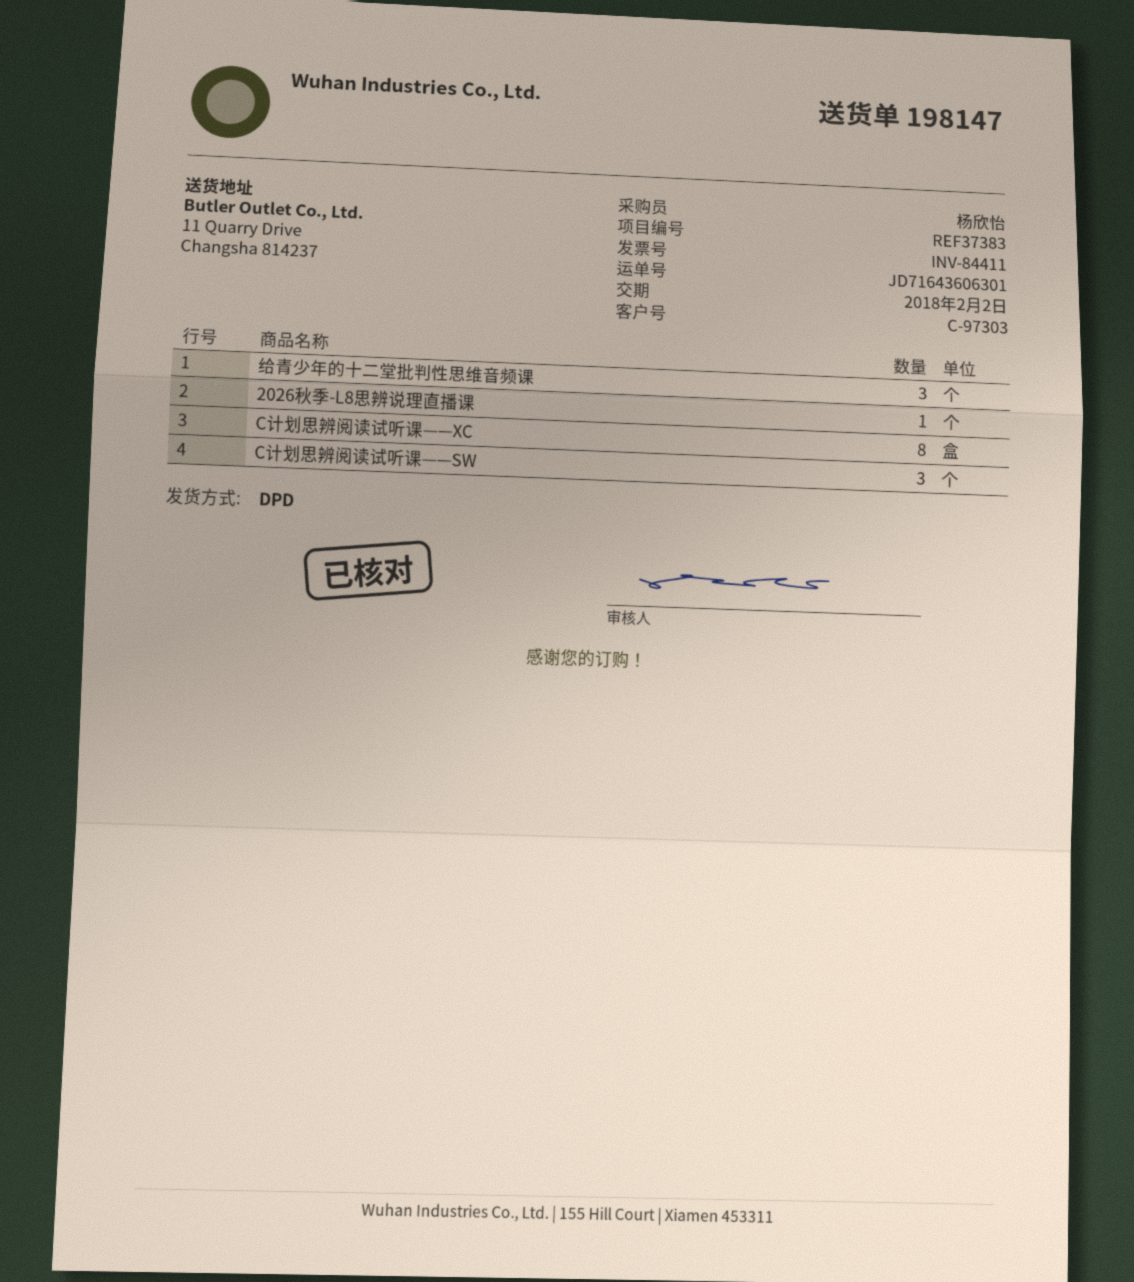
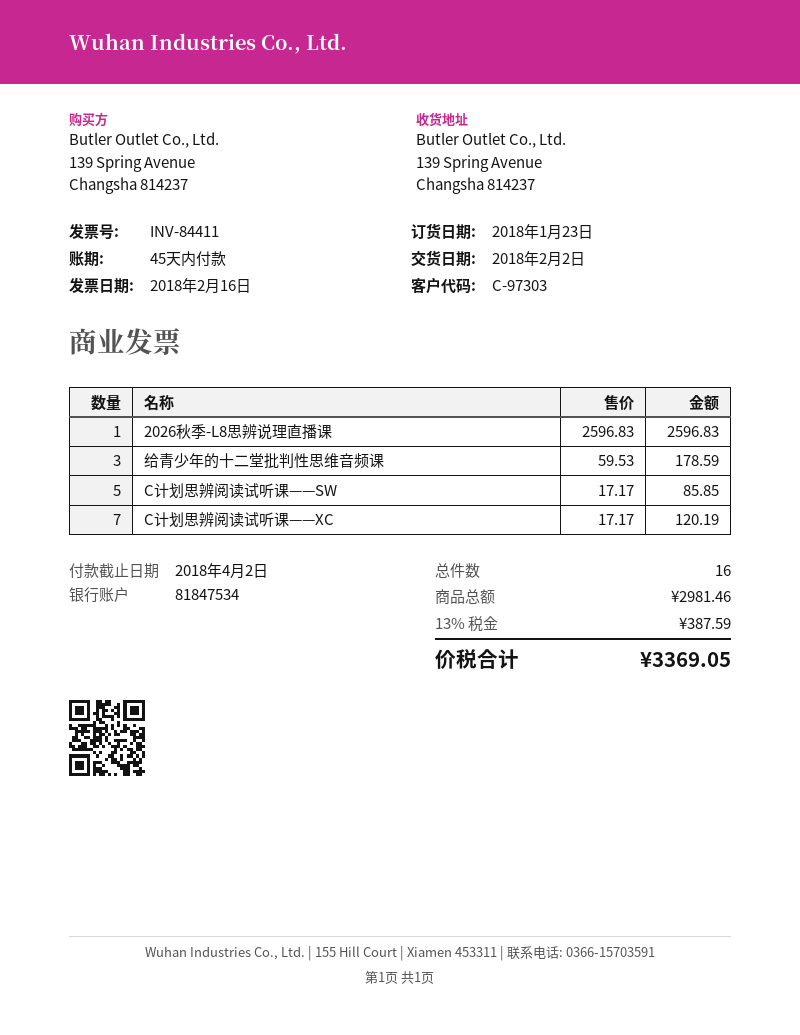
ship to: 11 Quarry Drive, Changsha 814237 -> 139 Spring Avenue, Changsha 814237
C计划思辨阅读试听课——XC: 8 -> 7
C计划思辨阅读试听课——SW: 3 -> 5

